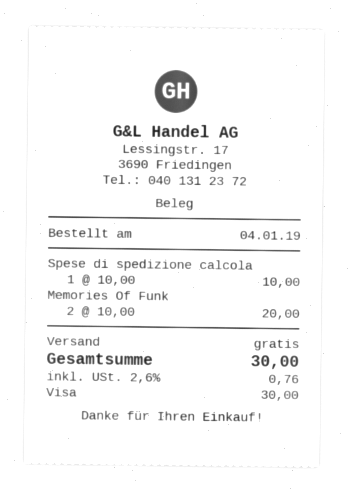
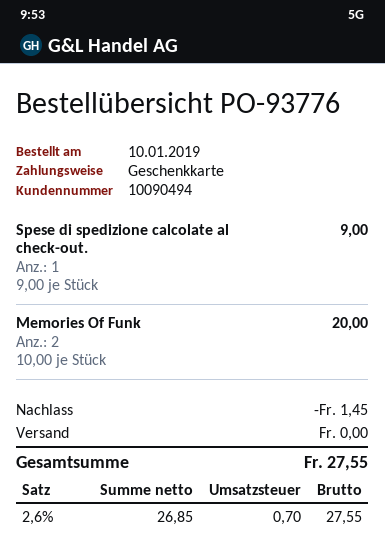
order date: 2019-01-04 -> 2019-01-10
payment method: Visa -> gift card
Spese di spedizione calcola: 1 x 10.00 = 10.00 -> 1 x 9.00 = 9.00
discount: none -> 1.45
tax: 2.6% = 0.76 -> 2.6% = 0.70
total: 30.00 -> 27.55

